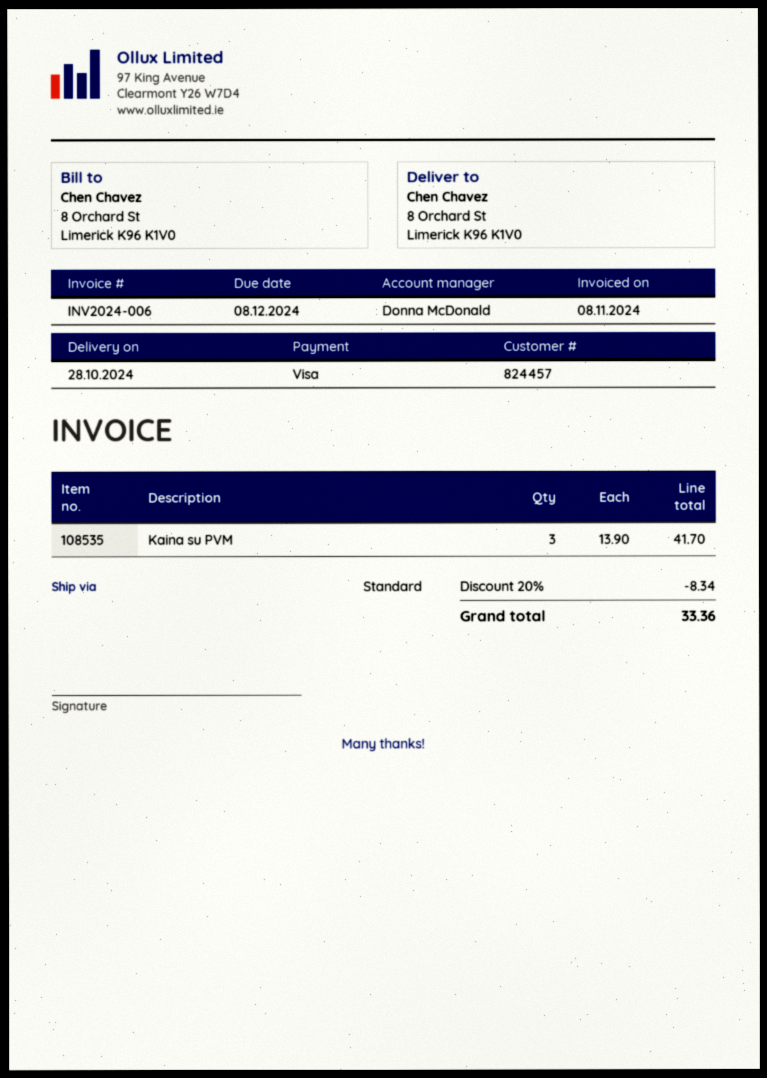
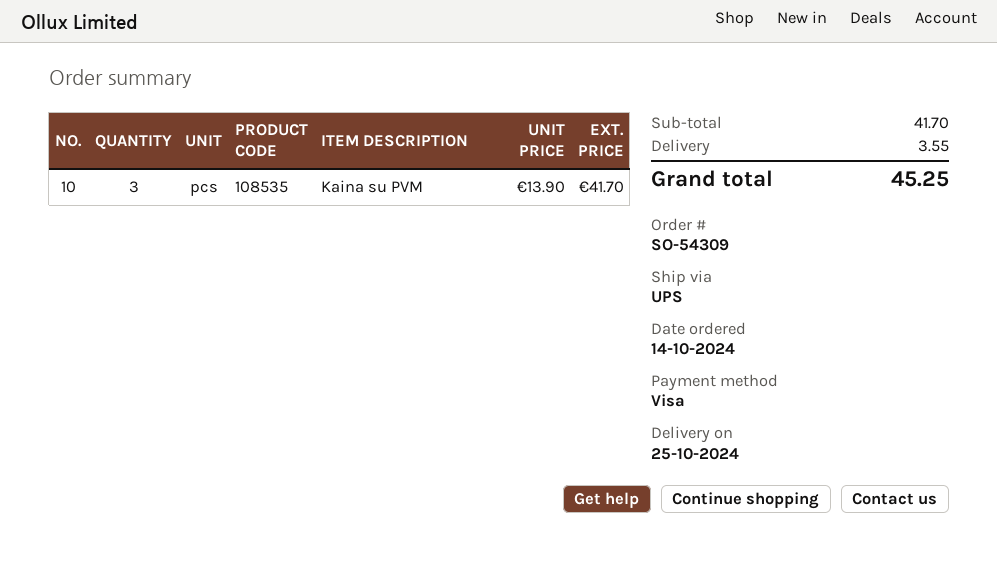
delivery date: 2024-10-28 -> 2024-10-25
shipping method: standard -> UPS
discount: 20% = 8.34 -> none
shipping: none -> 3.55
total: 33.36 -> 45.25

